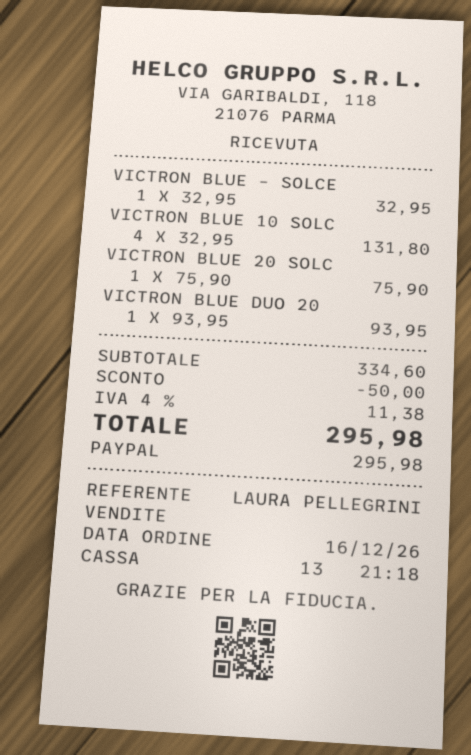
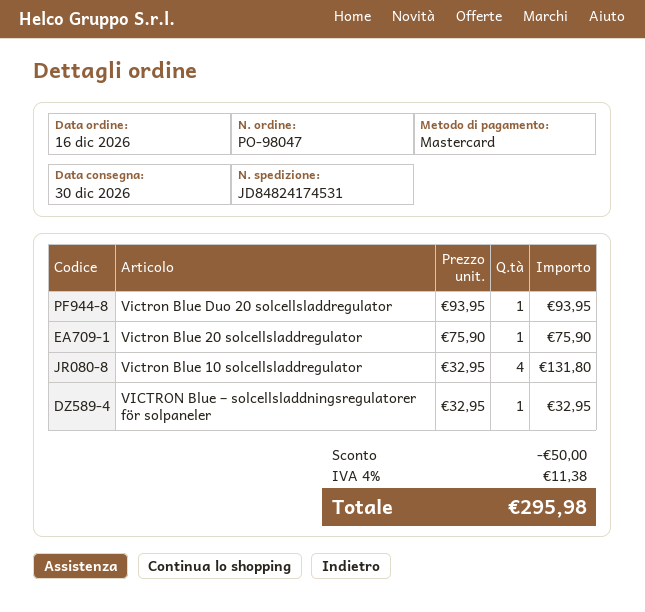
payment method: PayPal -> Mastercard

